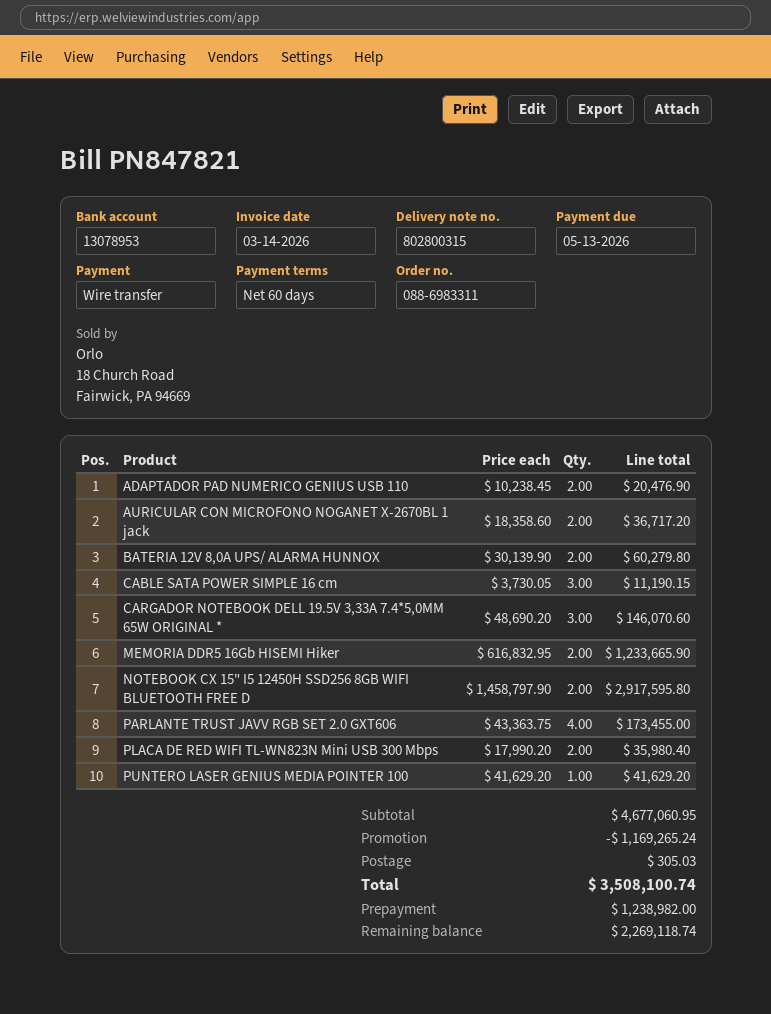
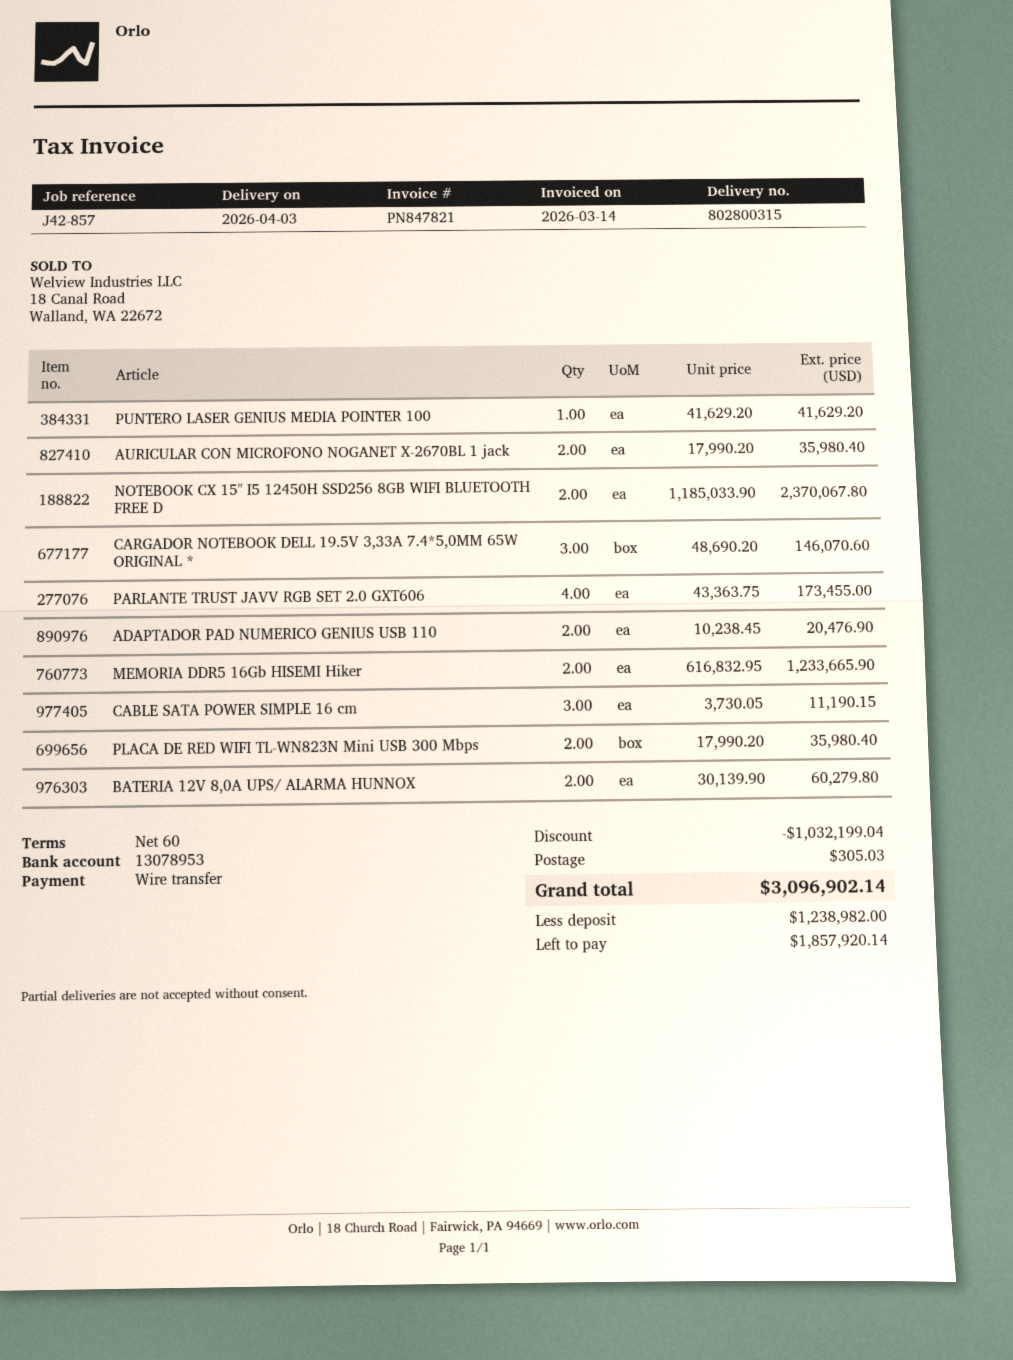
AURICULAR CON MICROFONO NOGANET X-2670BL 1 jack: 2 x 18358.60 = 36717.20 -> 2 x 17990.20 = 35980.40
NOTEBOOK CX 15" I5 12450H SSD256 8GB WIFI BLUETOOTH FREE D: 2 x 1458797.90 = 2917595.80 -> 2 x 1185033.90 = 2370067.80
discount: 1169265.24 -> 1032199.04
total: 3508100.74 -> 3096902.14
balance: 2269118.74 -> 1857920.14

